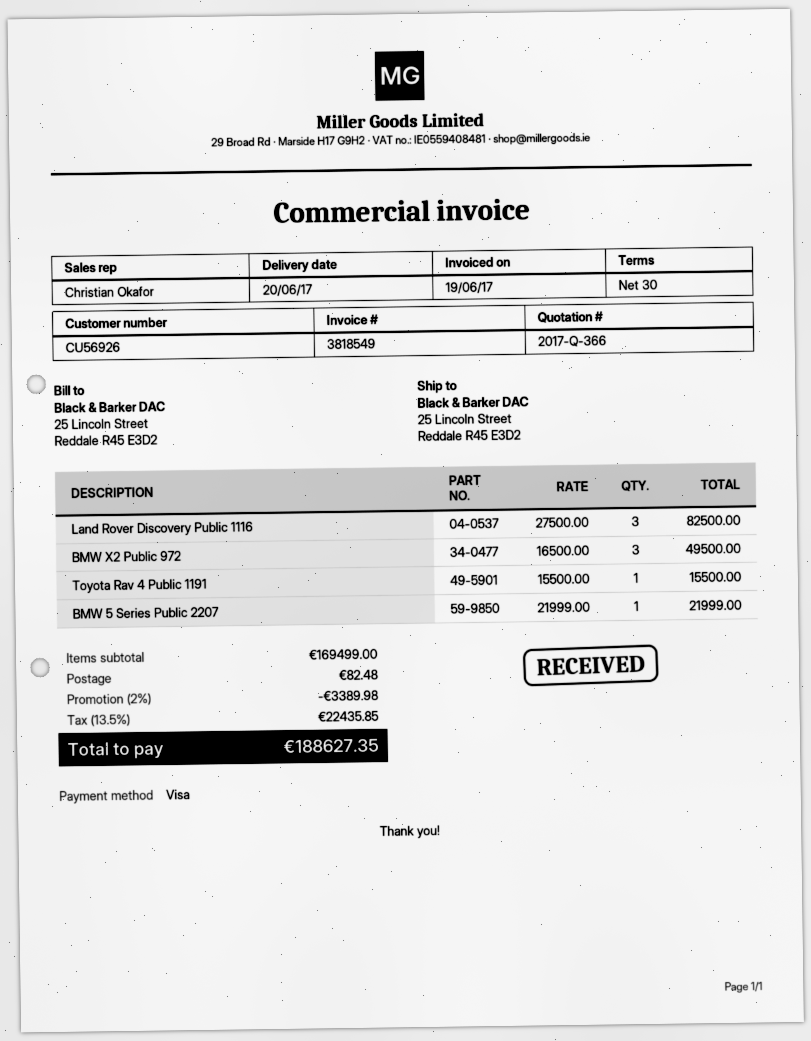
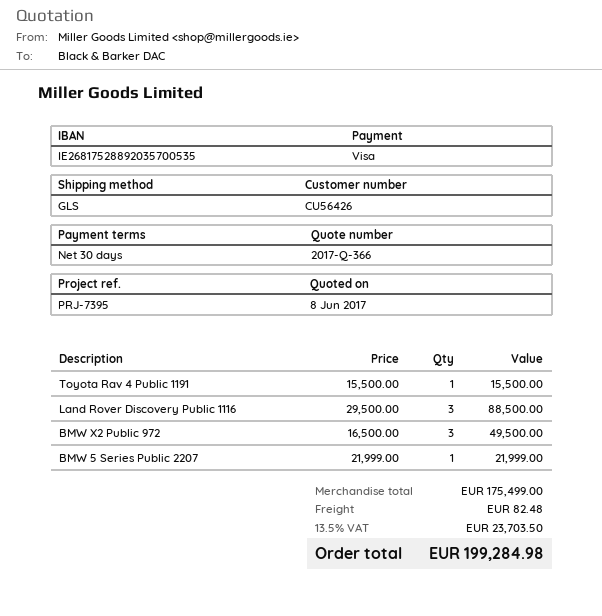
customer number: CU56926 -> CU56426
Land Rover Discovery Public 1116: 3 x 27500.00 = 82500.00 -> 3 x 29500.00 = 88500.00
subtotal: 169499.00 -> 175499.00
discount: 2% = 3389.98 -> none
tax: 13.5% = 22435.85 -> 13.5% = 23703.50
total: 188627.35 -> 199284.98

